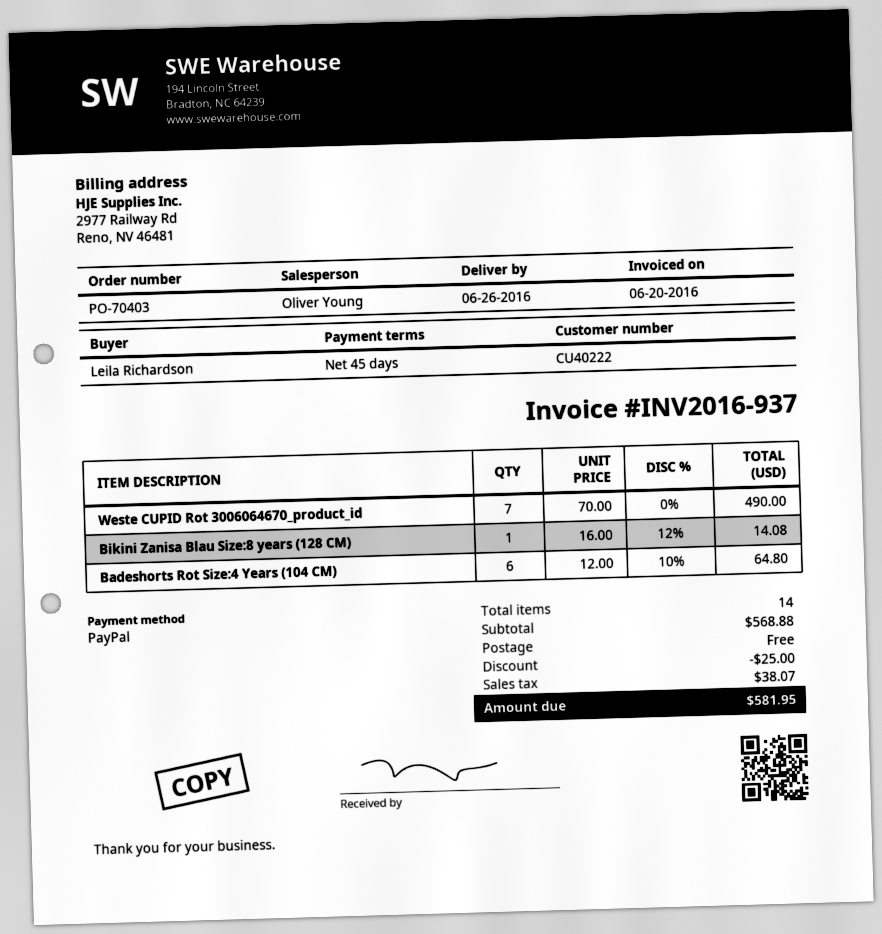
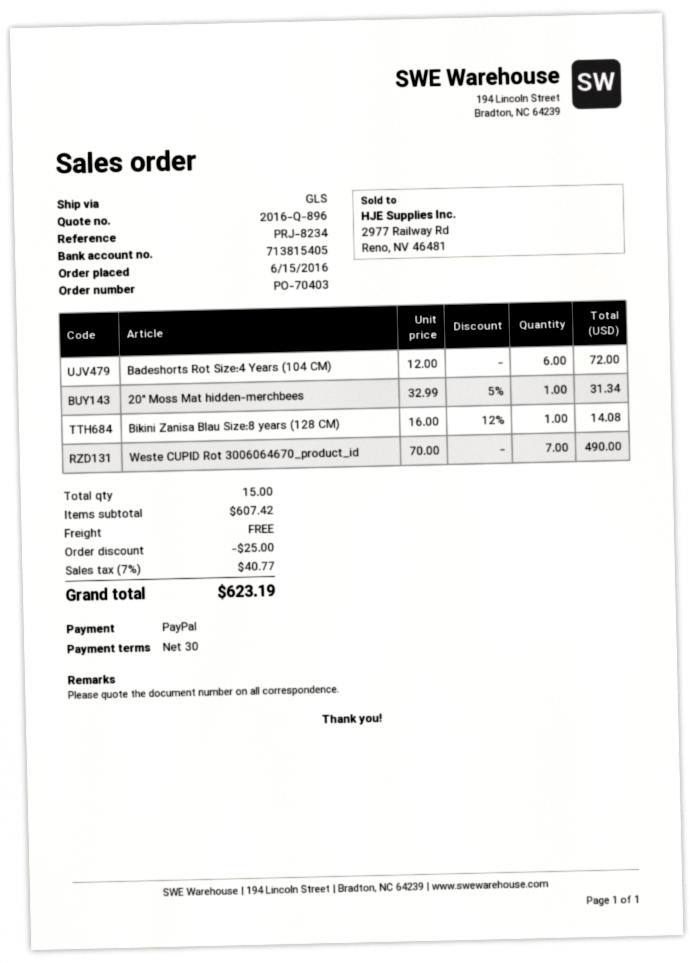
payment terms: 45 days -> 30 days
Badeshorts Rot Size:4 Years (104 CM): 6 x 12.00 - 10% = 64.80 -> 6 x 12.00 = 72.00
20" Moss Mat hidden-merchbees: none -> 1 x 32.99 - 5% = 31.34
total quantity: 14 -> 15
subtotal: 568.88 -> 607.42
tax: 38.07 -> 40.77
total: 581.95 -> 623.19

